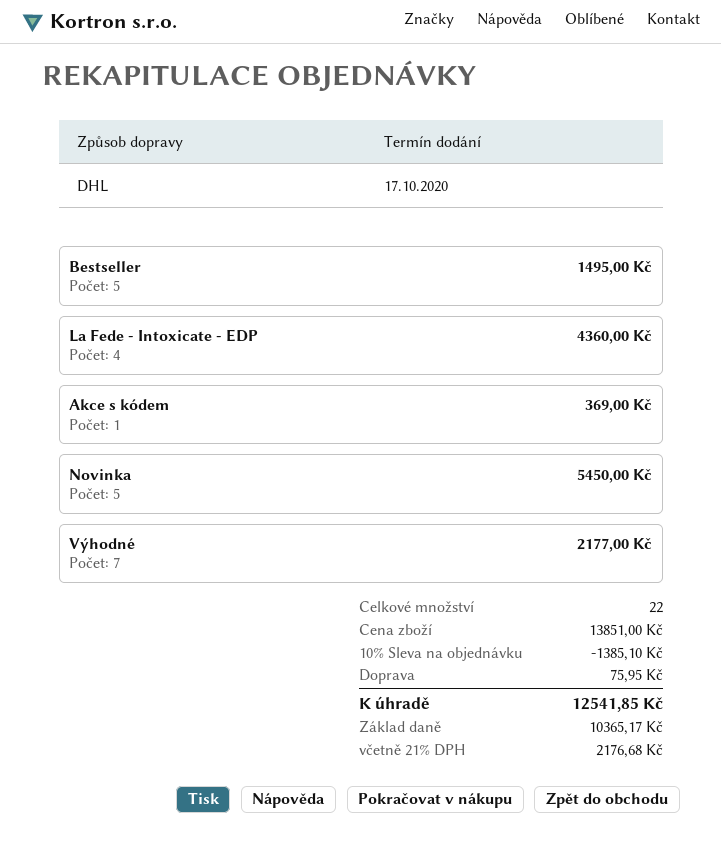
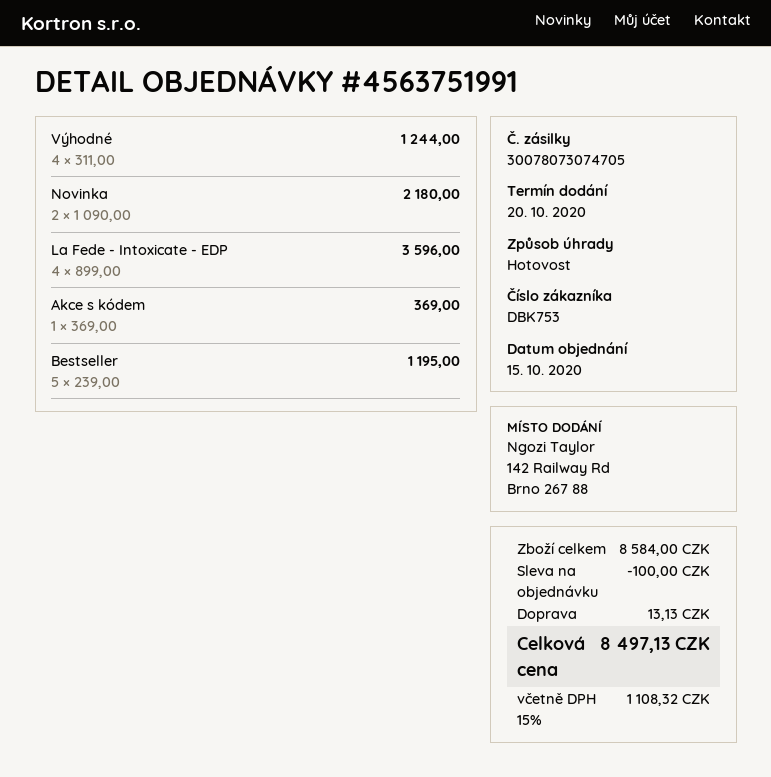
delivery date: 2020-10-17 -> 2020-10-20
Bestseller: 5 for 1495.00 -> 5 for 1195.00
La Fede - Intoxicate - EDP: 4 for 4360.00 -> 4 for 3596.00
Novinka: 5 for 5450.00 -> 2 for 2180.00
Výhodné: 7 for 2177.00 -> 4 for 1244.00
subtotal: 13851.00 -> 8584.00
discount: 1385.10 -> 100.00
shipping: 75.95 -> 13.13
tax: 21% = 2176.68 -> 15% = 1108.32
total: 12541.85 -> 8497.13

